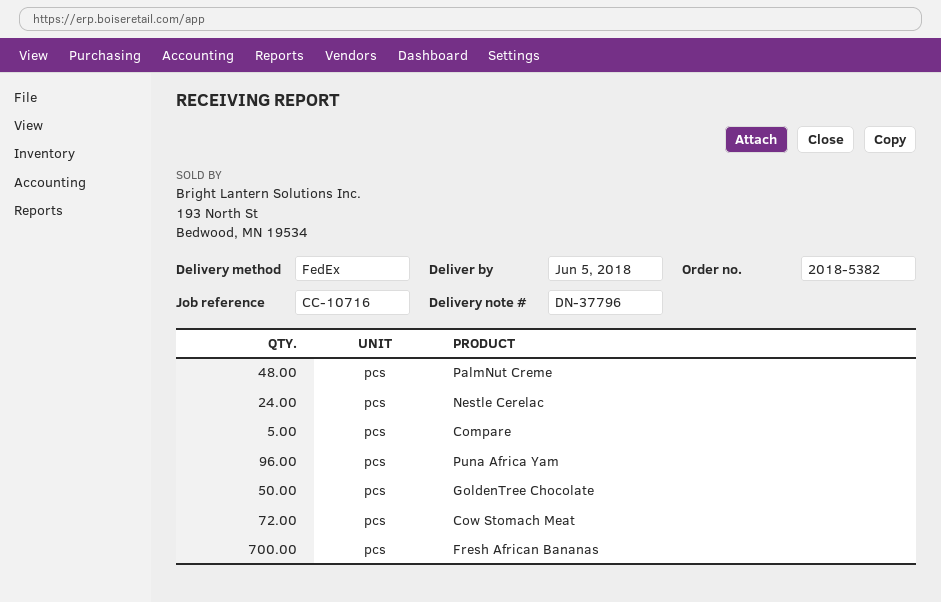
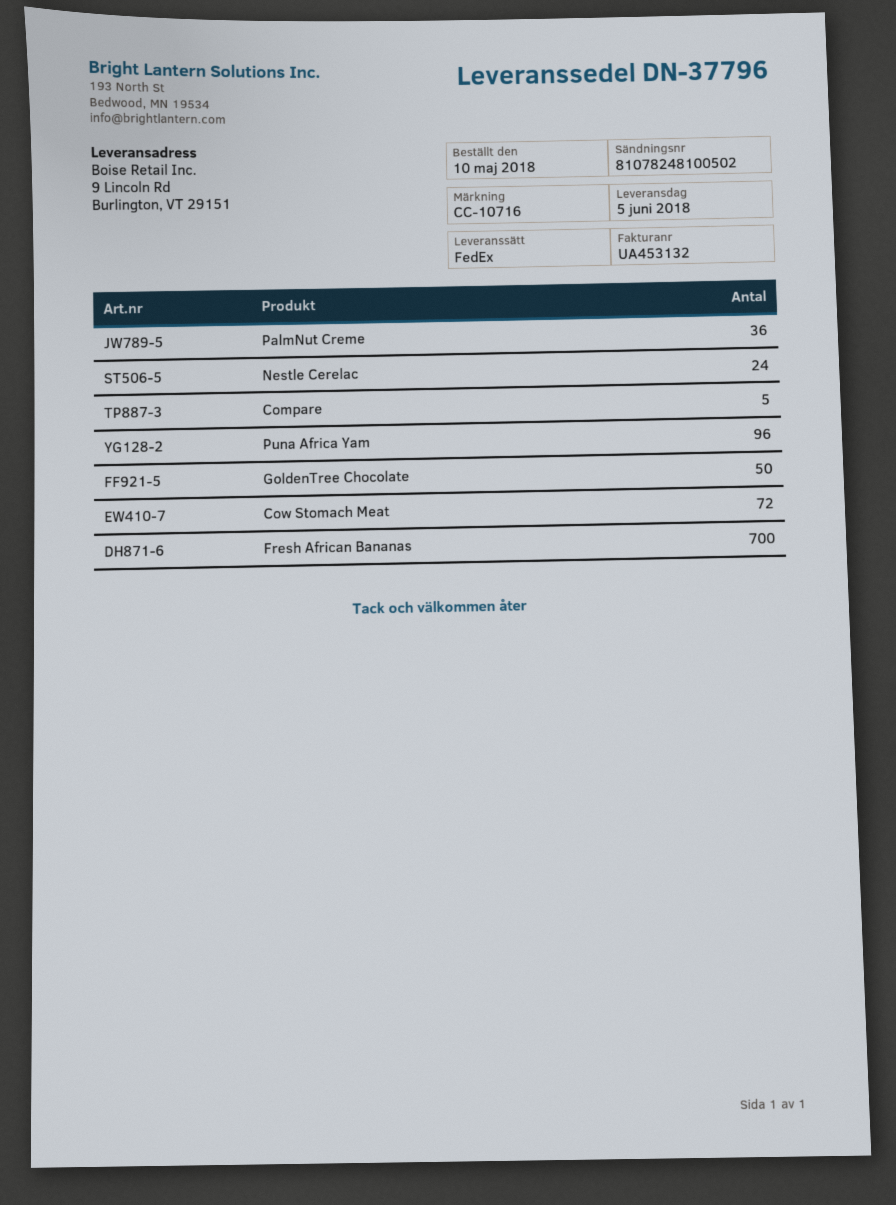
PalmNut Creme: 48 -> 36

